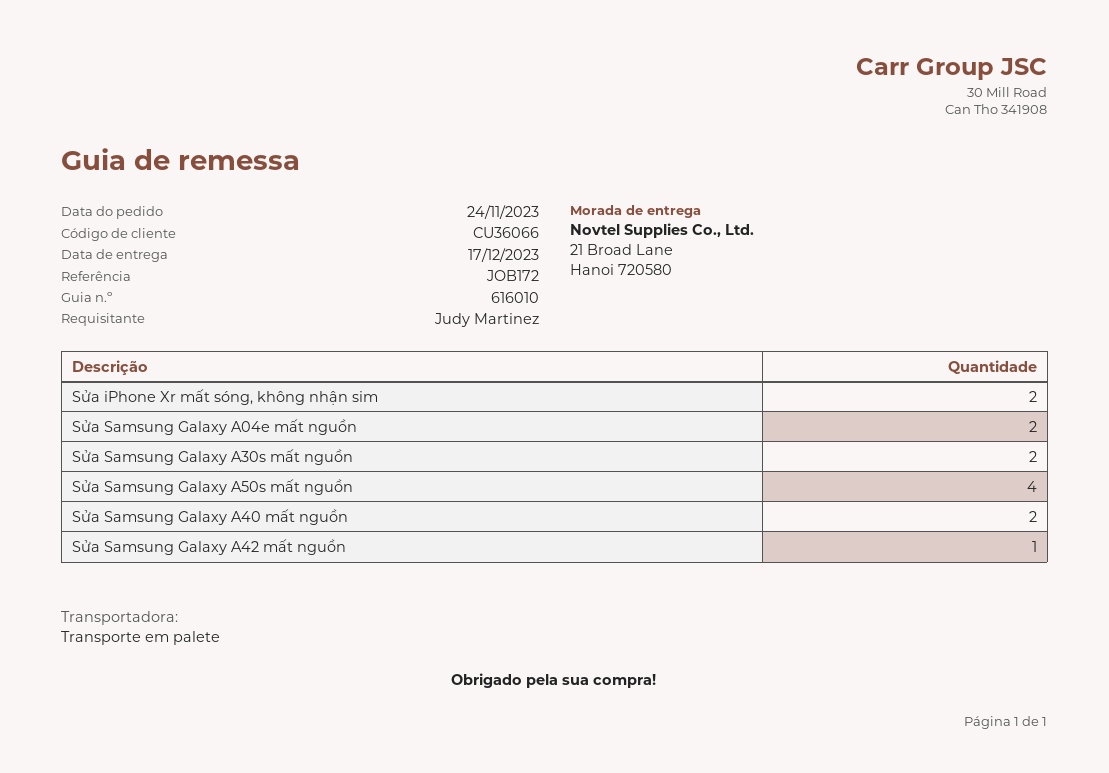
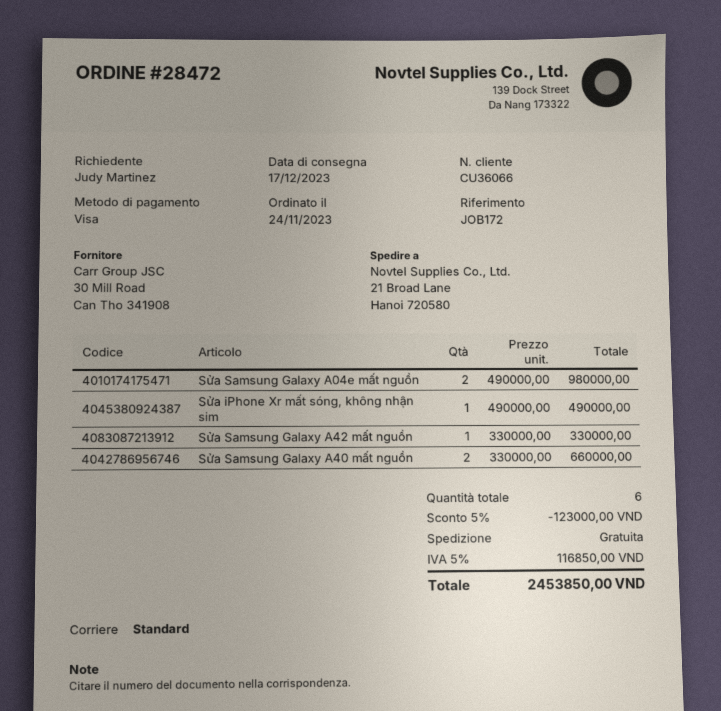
shipping method: pallet freight -> standard
Sửa iPhone Xr mất sóng, không nhận sim: 2 -> 1
Sửa Samsung Galaxy A30s mất nguồn: 2 -> none
Sửa Samsung Galaxy A50s mất nguồn: 4 -> none

